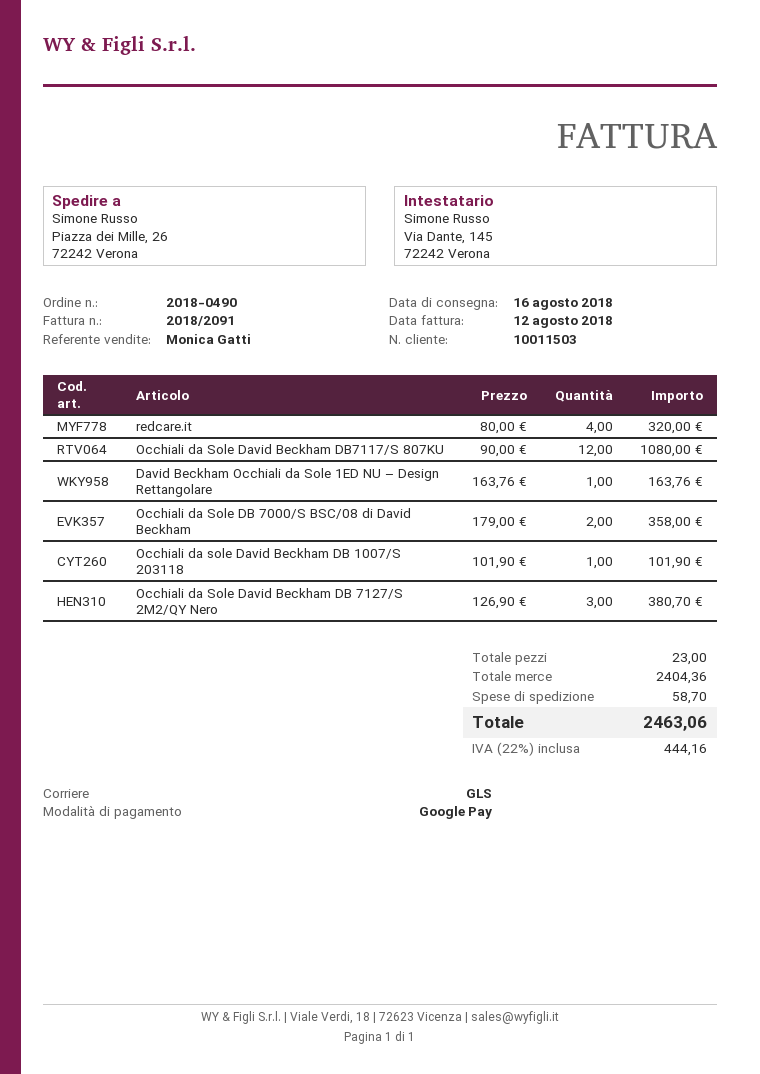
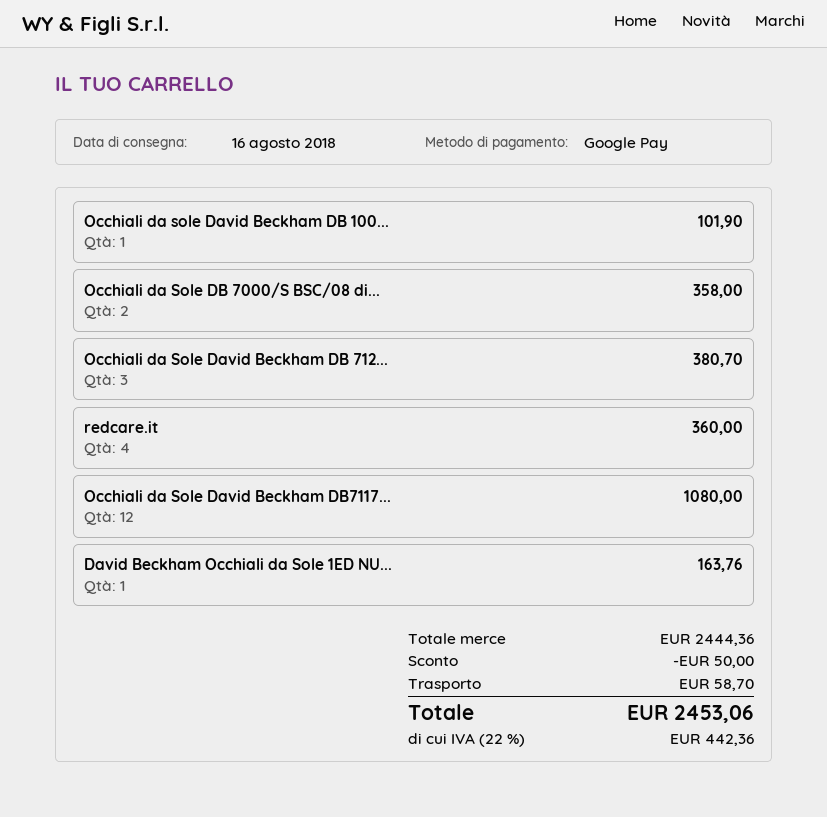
redcare.it: 4 for 320.00 -> 4 for 360.00
subtotal: 2404.36 -> 2444.36
discount: none -> 50.00
tax: 22% = 444.16 -> 22% = 442.36
total: 2463.06 -> 2453.06

